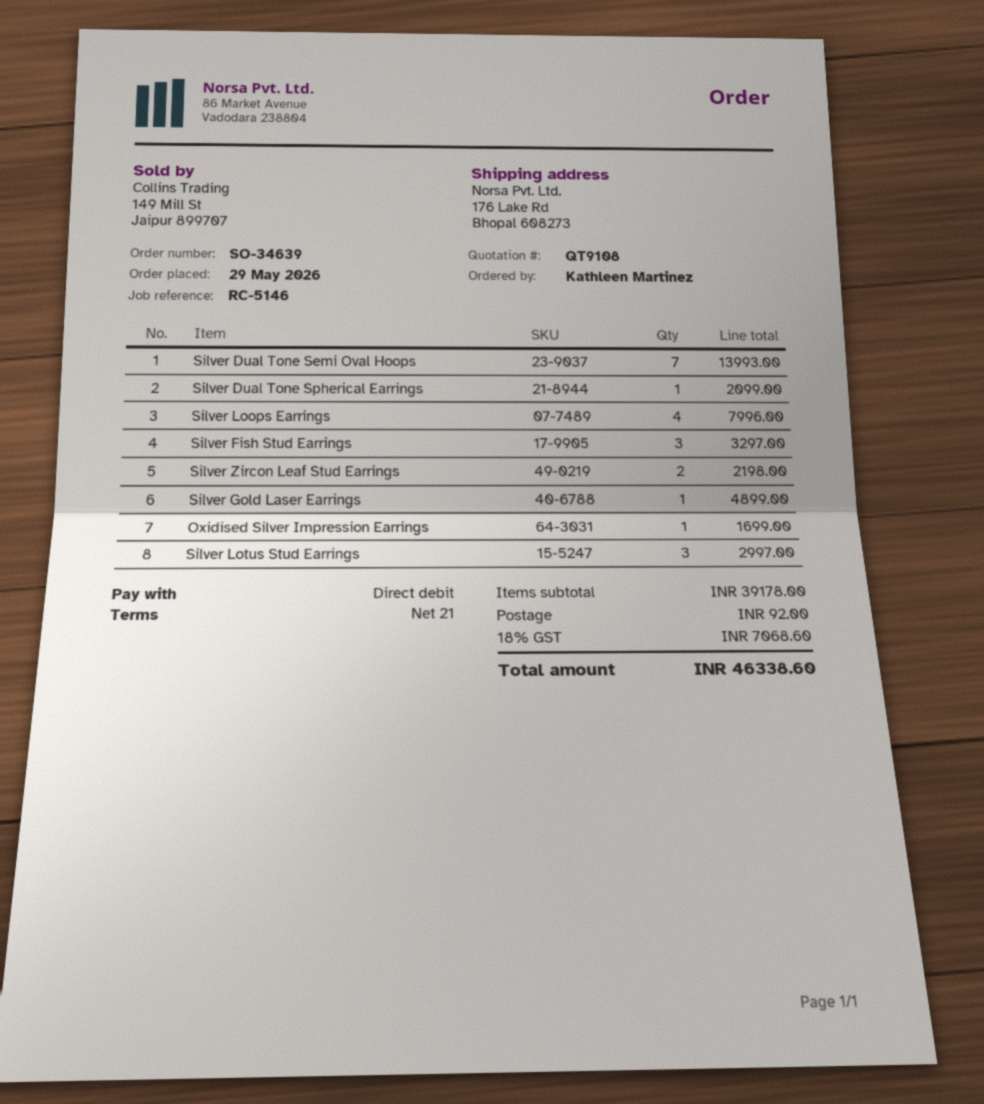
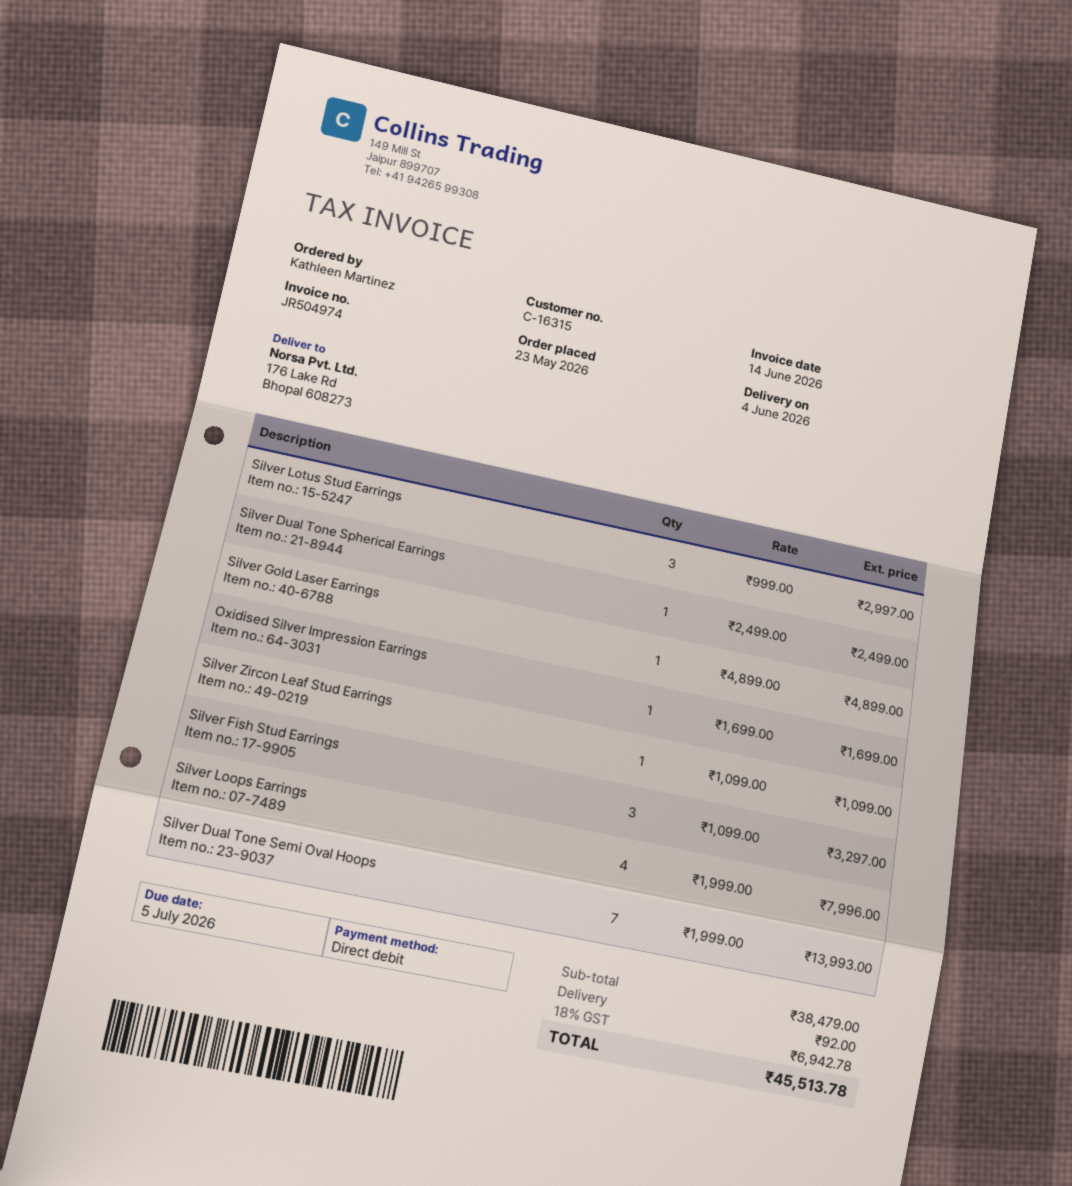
order date: 2026-05-29 -> 2026-05-23
Silver Dual Tone Spherical Earrings: 1 for 2099.00 -> 1 for 2499.00
Silver Zircon Leaf Stud Earrings: 2 for 2198.00 -> 1 for 1099.00
subtotal: 39178.00 -> 38479.00
tax: 18% = 7068.60 -> 18% = 6942.78
total: 46338.60 -> 45513.78

